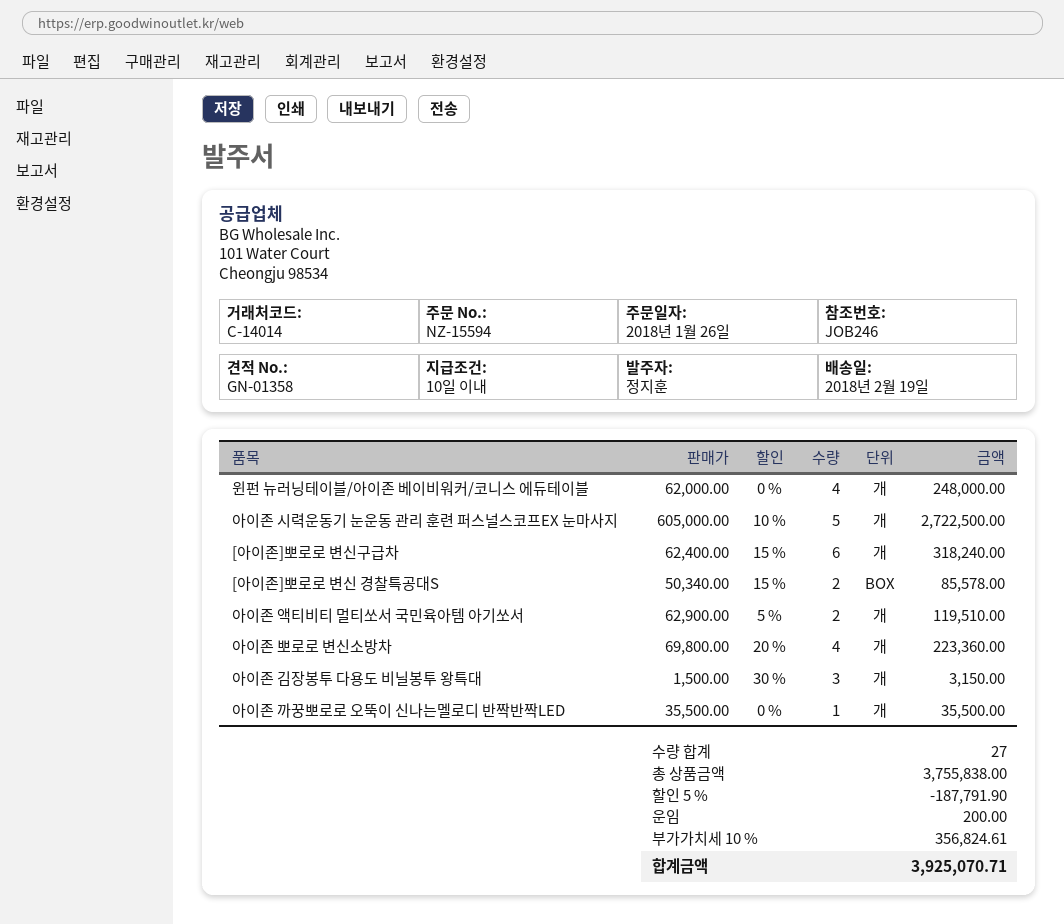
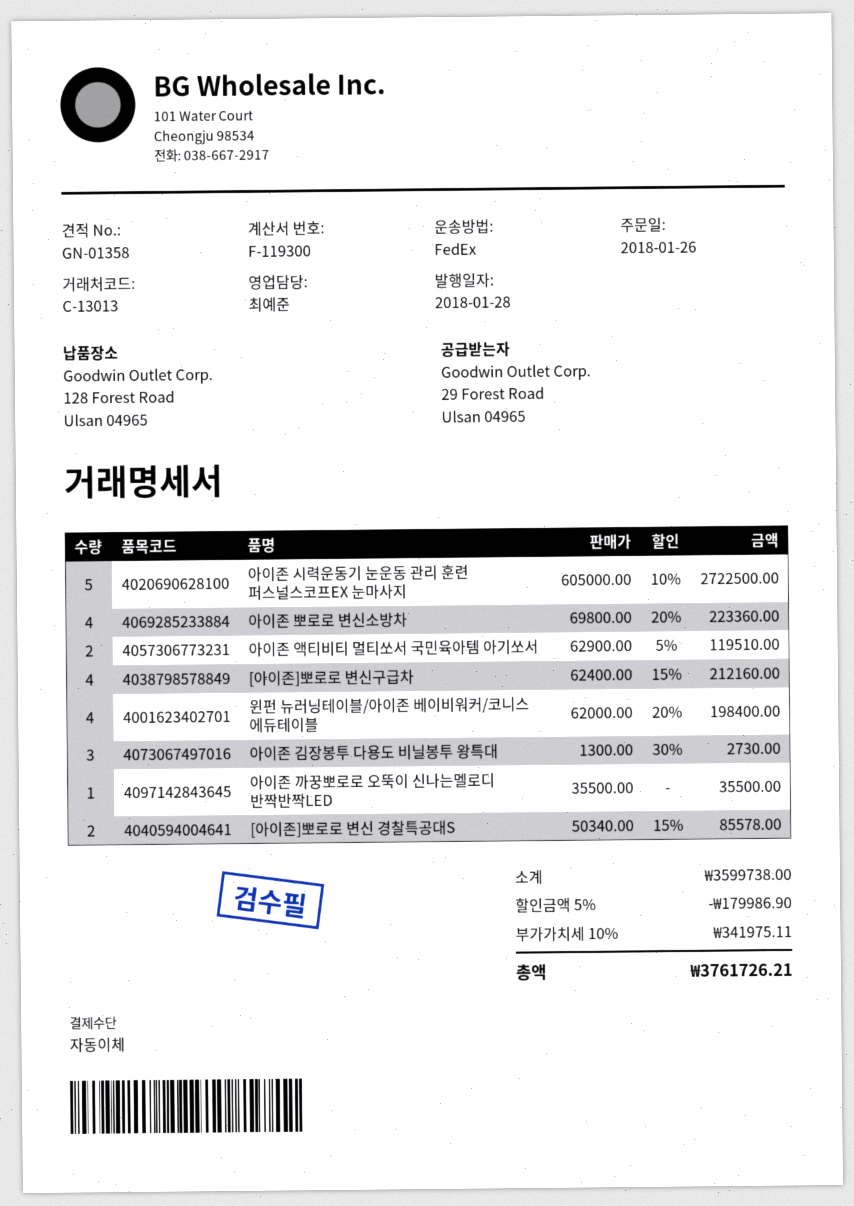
customer number: C-14014 -> C-13013
윈펀 뉴러닝테이블/아이존 베이비워커/코니스 에듀테이블: 4 x 62000.00 = 248000.00 -> 4 x 62000.00 - 20% = 198400.00
[아이존]뽀로로 변신구급차: 6 x 62400.00 - 15% = 318240.00 -> 4 x 62400.00 - 15% = 212160.00
아이존 김장봉투 다용도 비닐봉투 왕특대: 3 x 1500.00 - 30% = 3150.00 -> 3 x 1300.00 - 30% = 2730.00
subtotal: 3755838.00 -> 3599738.00
discount: 5% = 187791.90 -> 5% = 179986.90
shipping: 200.00 -> none
tax: 10% = 356824.61 -> 10% = 341975.11
total: 3925070.71 -> 3761726.21

